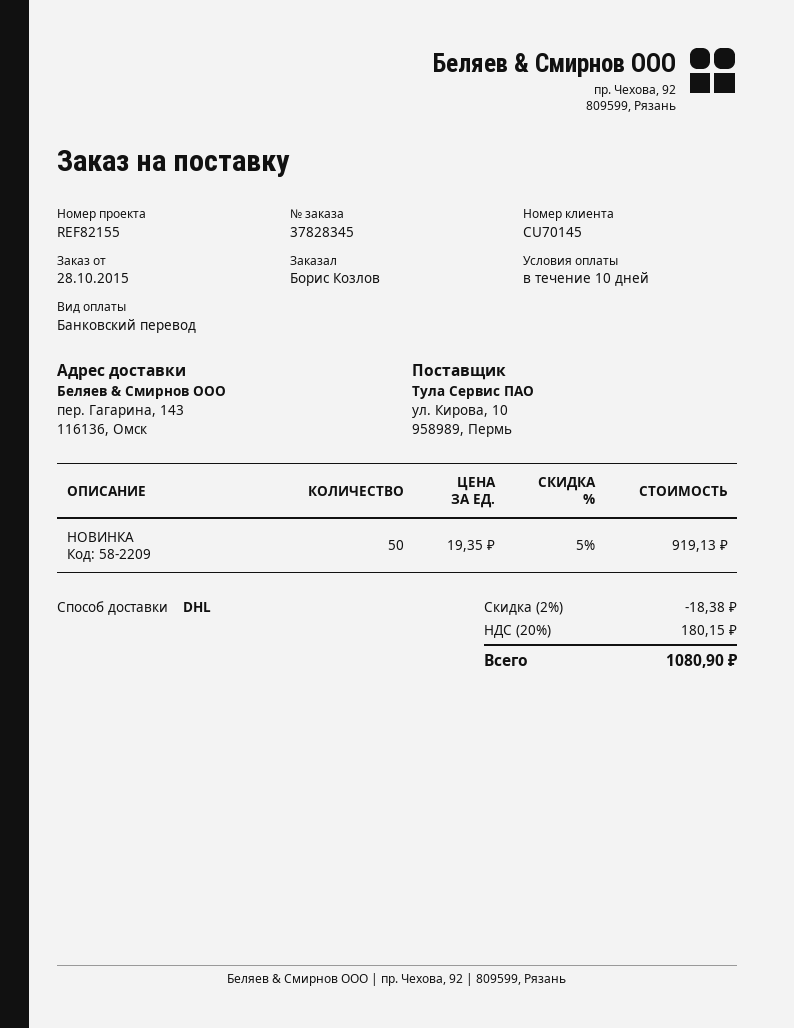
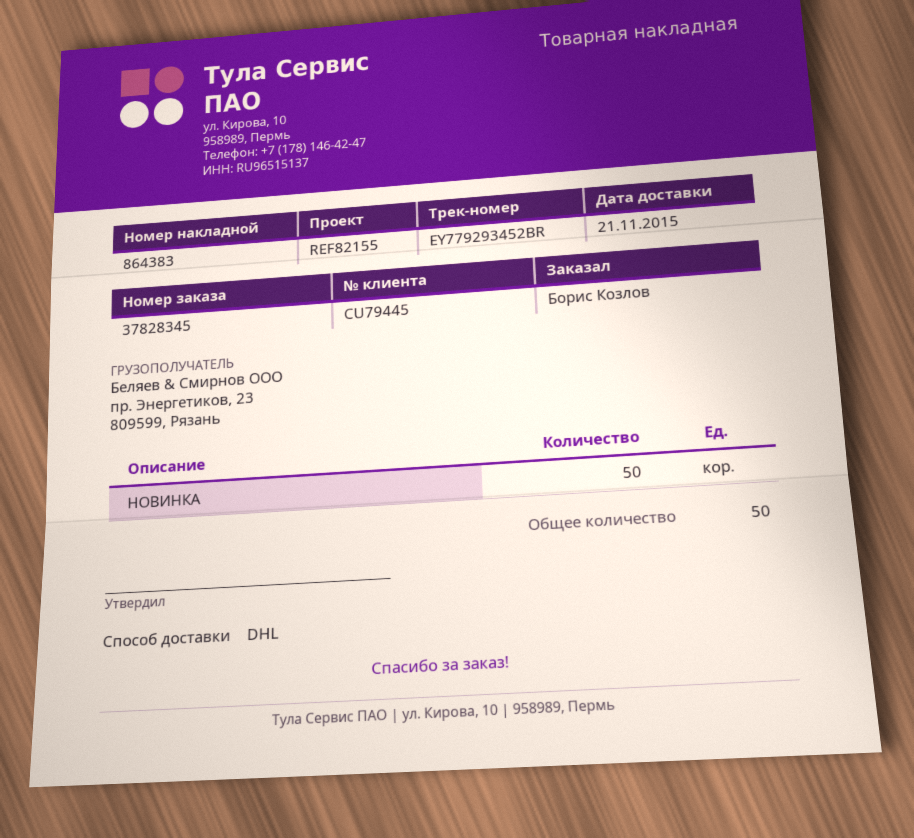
customer number: CU70145 -> CU79445
ship to: пер. Гагарина, 143, 116136, Омск -> пр. Энергетиков, 23, 809599, Рязань

